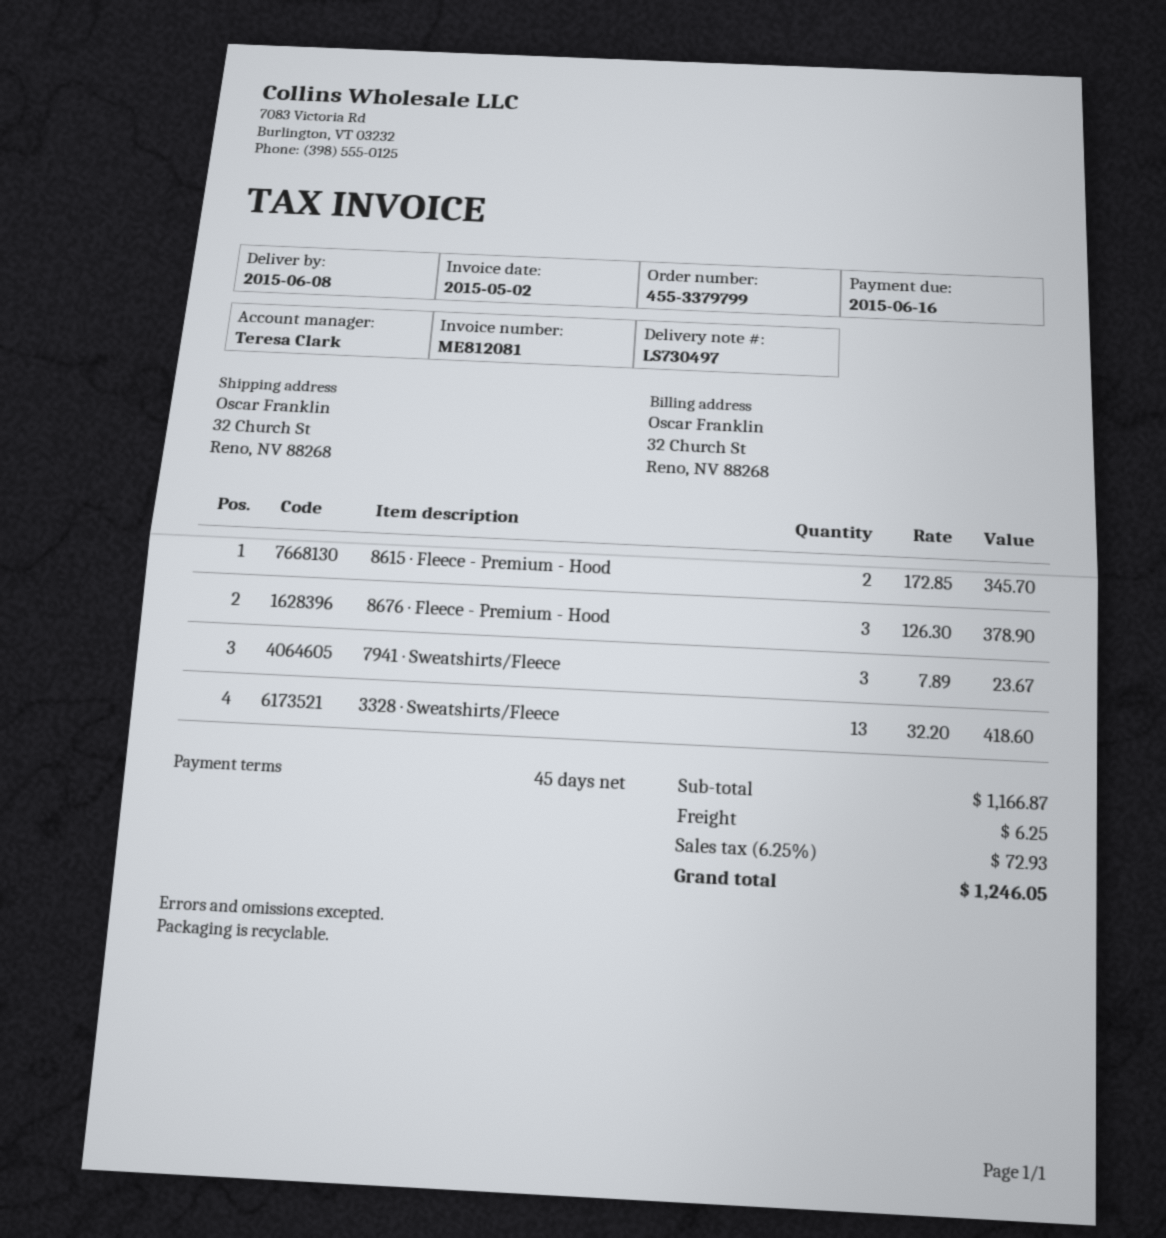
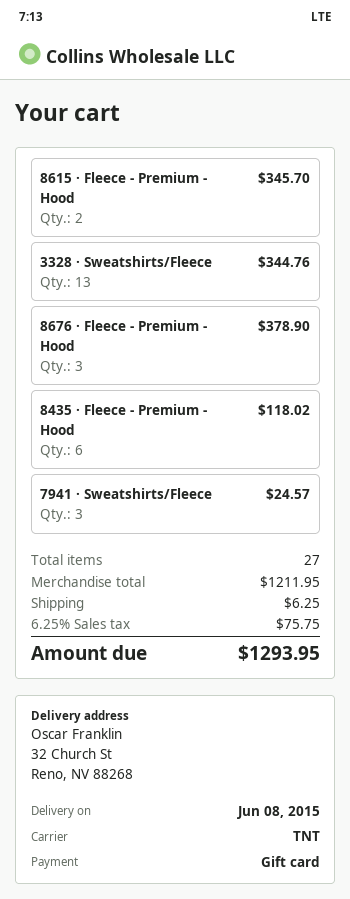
7941 · Sweatshirts/Fleece: 3 for 23.67 -> 3 for 24.57
3328 · Sweatshirts/Fleece: 13 for 418.60 -> 13 for 344.76
8435 · Fleece - Premium - Hood: none -> 6 for 118.02
subtotal: 1166.87 -> 1211.95
tax: 6.25% = 72.93 -> 6.25% = 75.75
total: 1246.05 -> 1293.95

